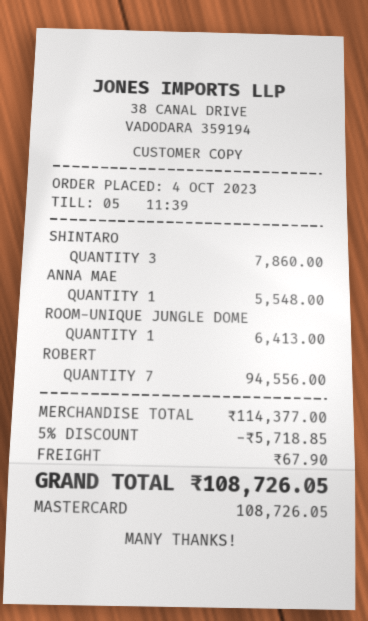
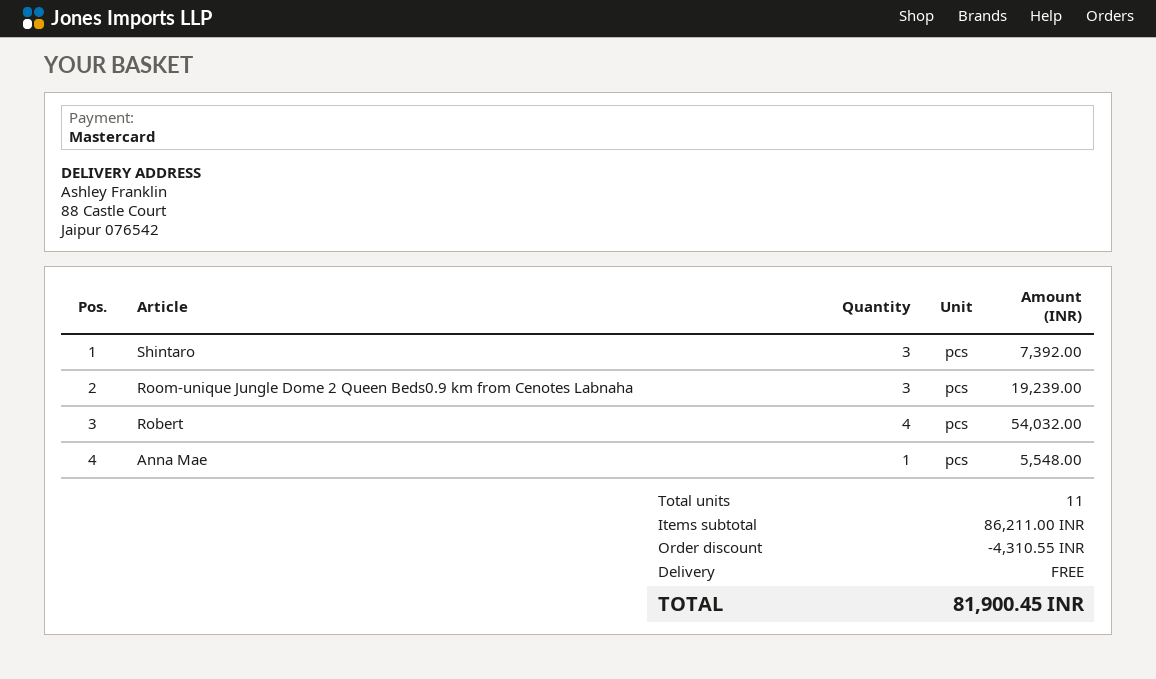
SHINTARO: 3 for 7860.00 -> 3 for 7392.00
ROOM-UNIQUE JUNGLE DOME: 1 for 6413.00 -> 3 for 19239.00
ROBERT: 7 for 94556.00 -> 4 for 54032.00
subtotal: 114377.00 -> 86211.00
discount: 5718.85 -> 4310.55
shipping: 67.90 -> 0.00
total: 108726.05 -> 81900.45

